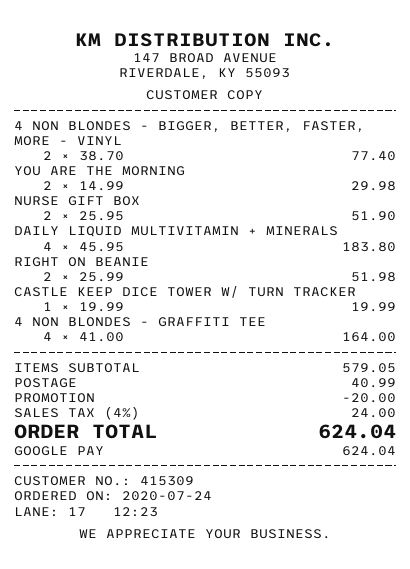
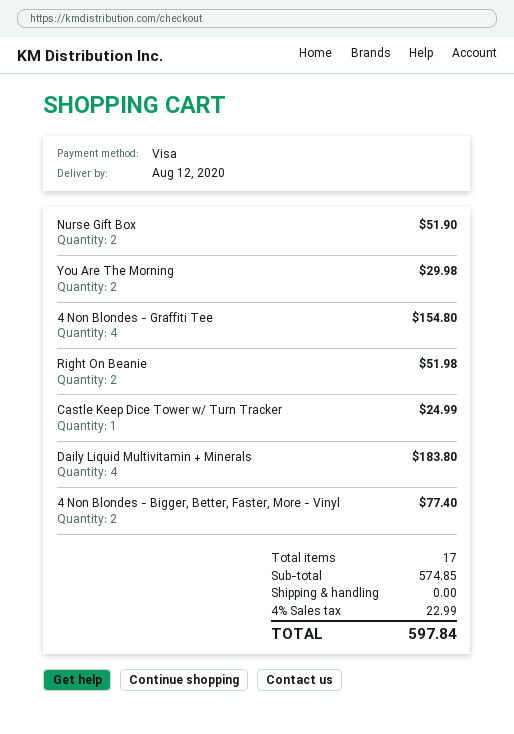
payment method: Google Pay -> Visa
CASTLE KEEP DICE TOWER W/ TURN TRACKER: 1 for 19.99 -> 1 for 24.99
4 NON BLONDES - GRAFFITI TEE: 4 for 164.00 -> 4 for 154.80
subtotal: 579.05 -> 574.85
discount: 20.00 -> none
shipping: 40.99 -> 0.00
tax: 4% = 24.00 -> 4% = 22.99
total: 624.04 -> 597.84

